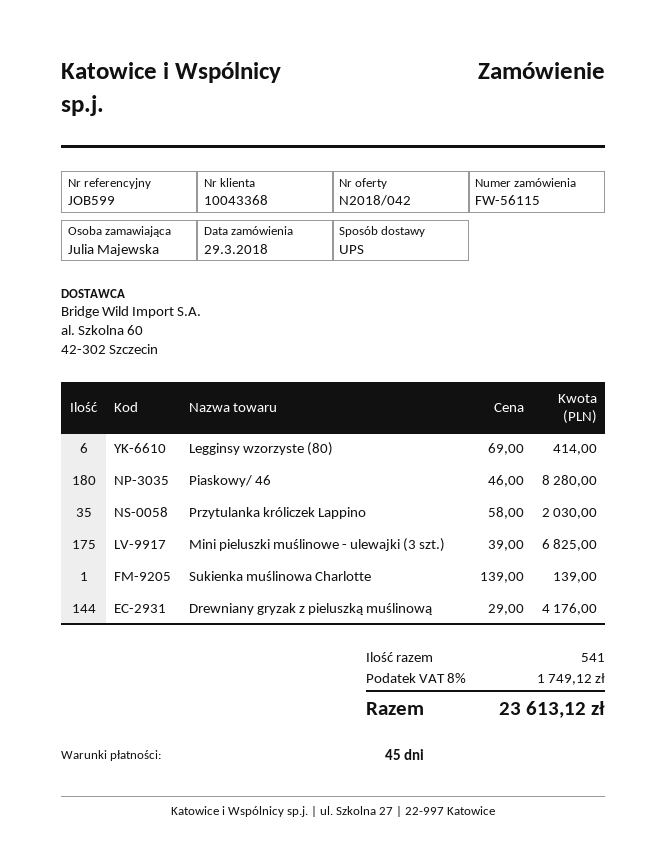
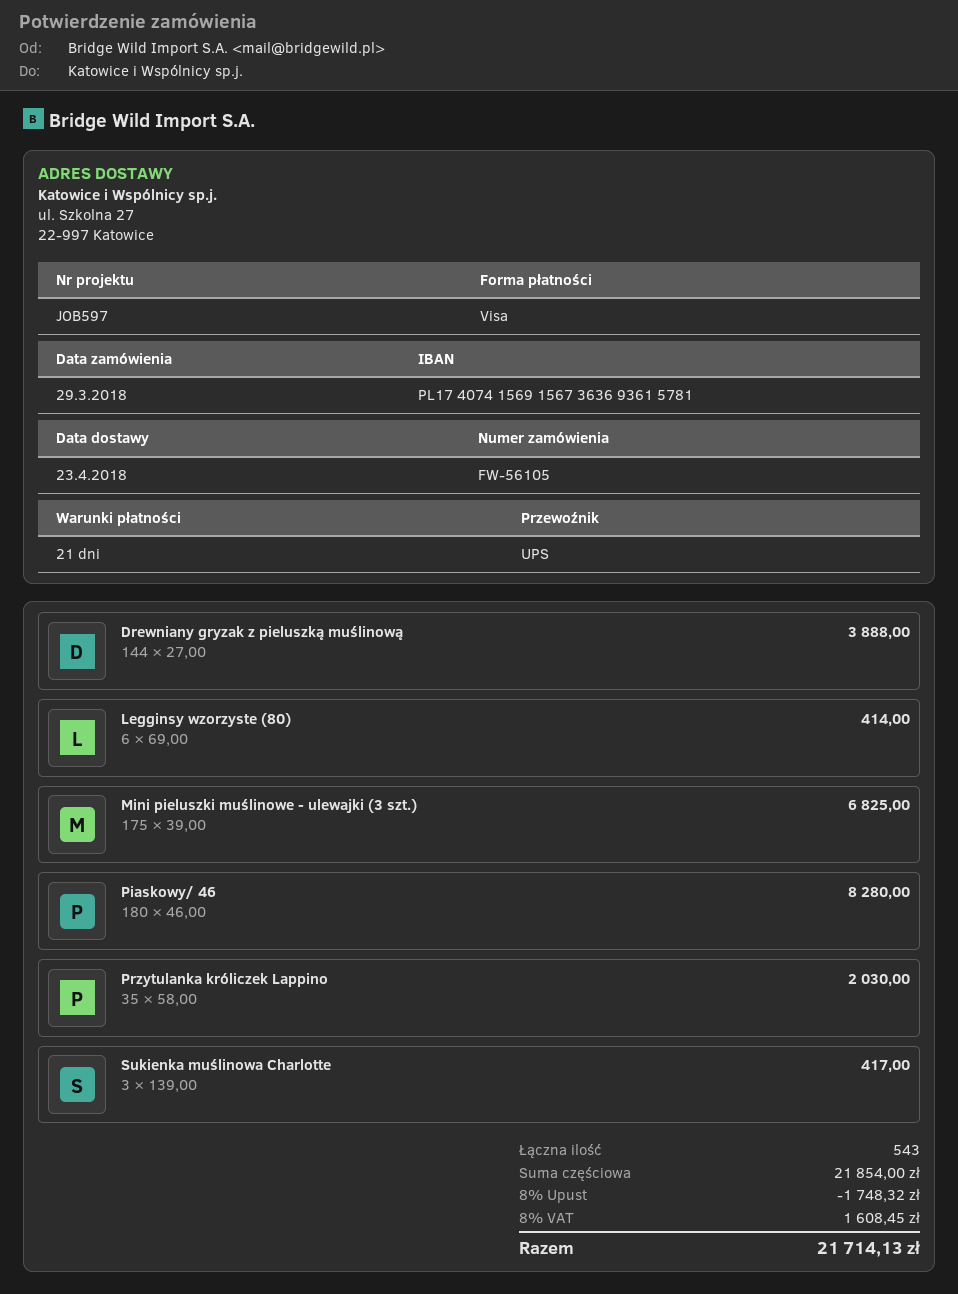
order number: FW-56115 -> FW-56105
payment terms: 45 days -> 21 days
reference: JOB599 -> JOB597
Sukienka muślinowa Charlotte: 1 x 139.00 = 139.00 -> 3 x 139.00 = 417.00
Drewniany gryzak z pieluszką muślinową: 144 x 29.00 = 4176.00 -> 144 x 27.00 = 3888.00
total quantity: 541 -> 543
discount: none -> 8% = 1748.32
tax: 8% = 1749.12 -> 8% = 1608.45
total: 23613.12 -> 21714.13

